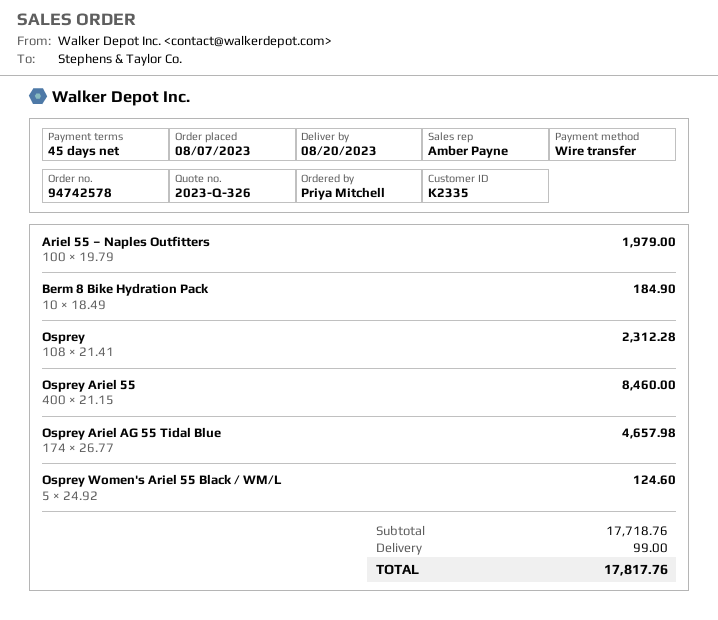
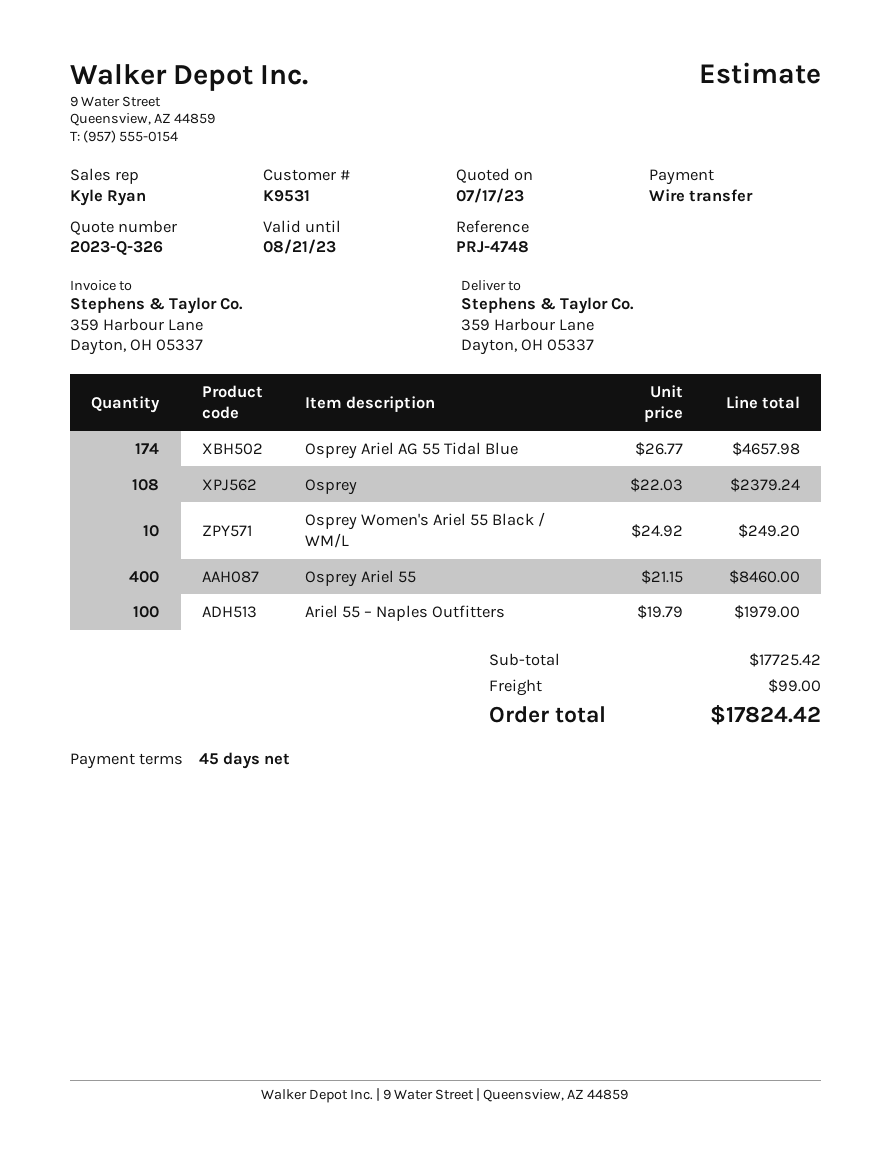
customer number: K2335 -> K9531
sales rep: Amber Payne -> Kyle Ryan
Berm 8 Bike Hydration Pack: 10 x 18.49 = 184.90 -> none
Osprey: 108 x 21.41 = 2312.28 -> 108 x 22.03 = 2379.24
Osprey Women's Ariel 55 Black / WM/L: 5 x 24.92 = 124.60 -> 10 x 24.92 = 249.20
subtotal: 17718.76 -> 17725.42
total: 17817.76 -> 17824.42

